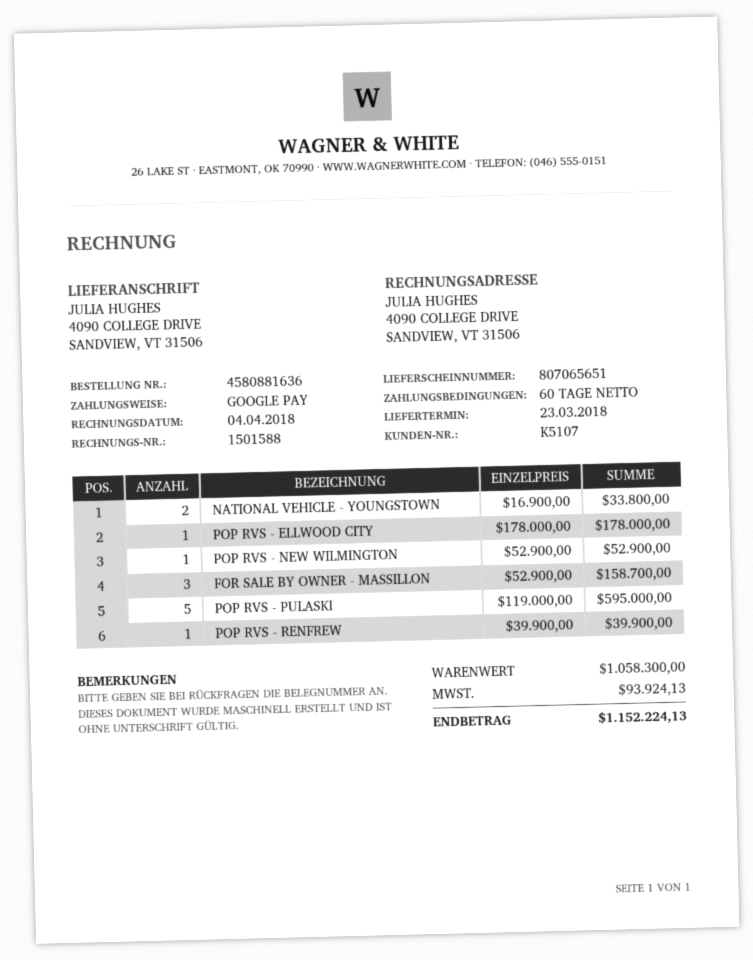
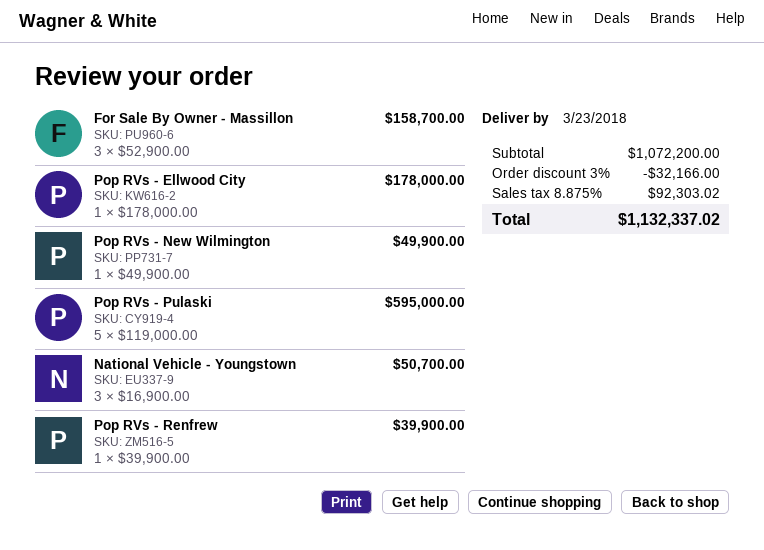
NATIONAL VEHICLE - YOUNGSTOWN: 2 x 16900.00 = 33800.00 -> 3 x 16900.00 = 50700.00
POP RVS - NEW WILMINGTON: 1 x 52900.00 = 52900.00 -> 1 x 49900.00 = 49900.00
subtotal: 1058300.00 -> 1072200.00
discount: none -> 3% = 32166.00
tax: 93924.13 -> 92303.02
total: 1152224.13 -> 1132337.02

